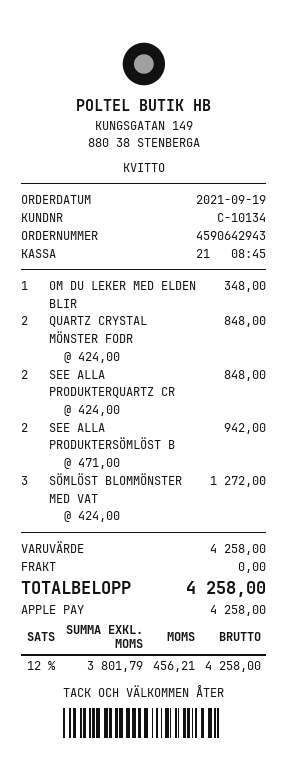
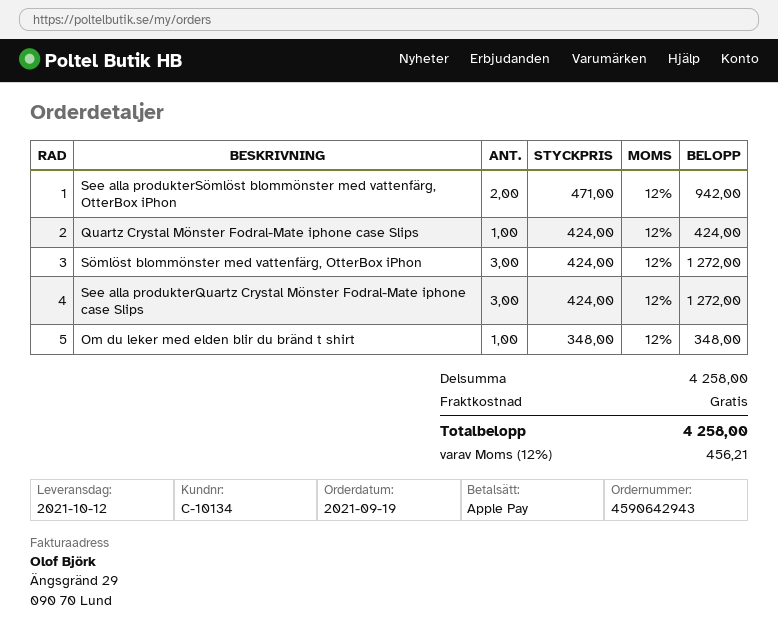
QUARTZ CRYSTAL MÖNSTER FODR: 2 x 424.00 = 848.00 -> 1 x 424.00 = 424.00
SEE ALLA PRODUKTERQUARTZ CR: 2 x 424.00 = 848.00 -> 3 x 424.00 = 1272.00

